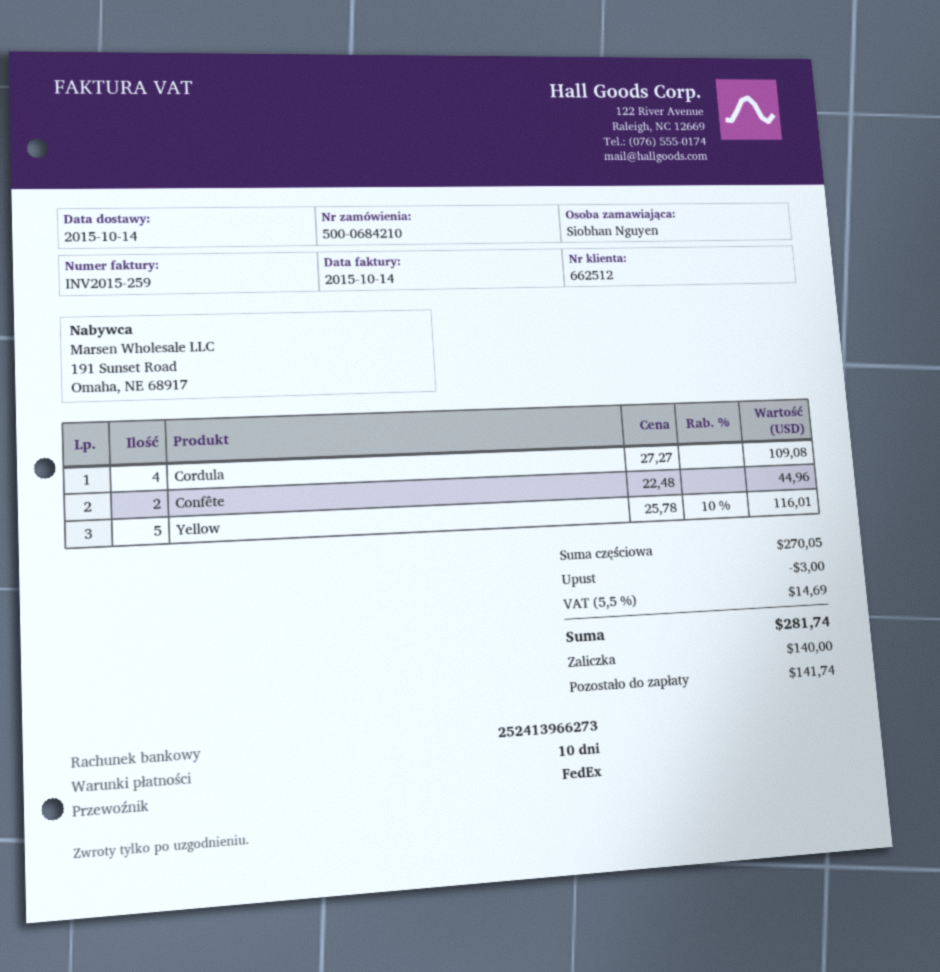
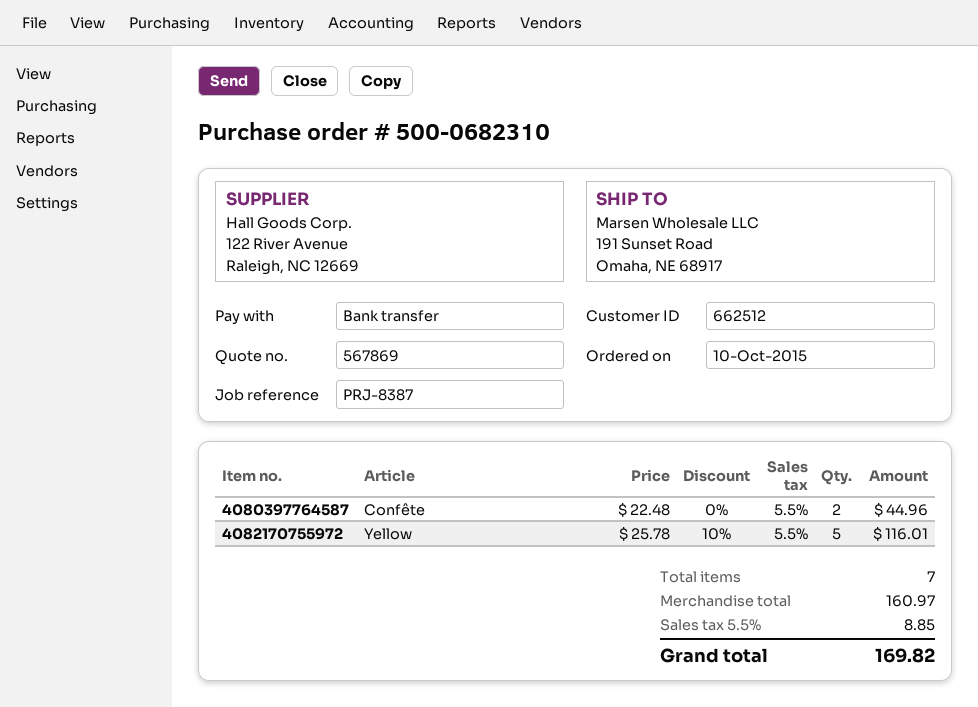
order number: 500-0684210 -> 500-0682310
Cordula: 4 x 27.27 = 109.08 -> none
subtotal: 270.05 -> 160.97
discount: 3.00 -> none
tax: 5.5% = 14.69 -> 5.5% = 8.85
total: 281.74 -> 169.82

